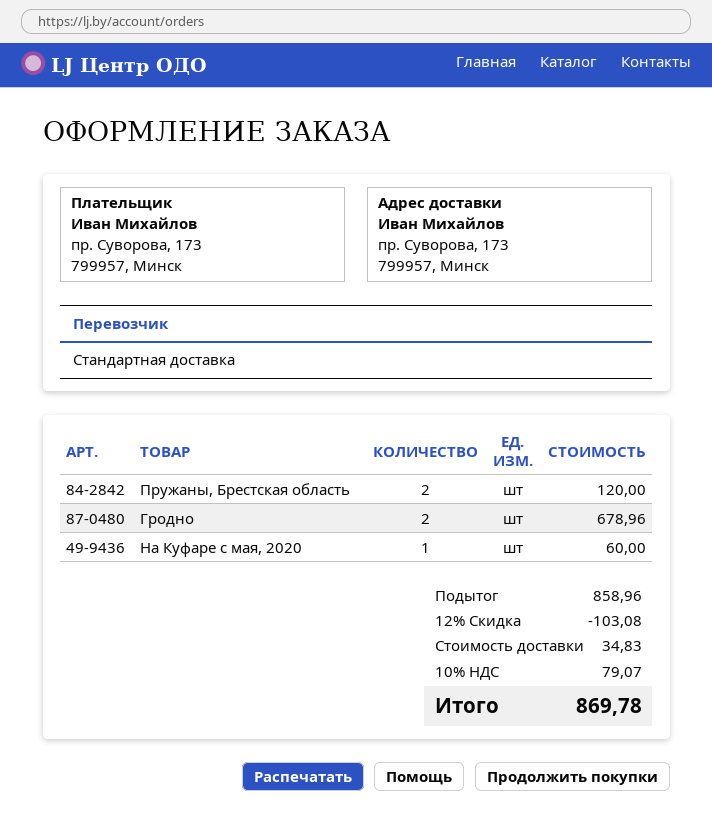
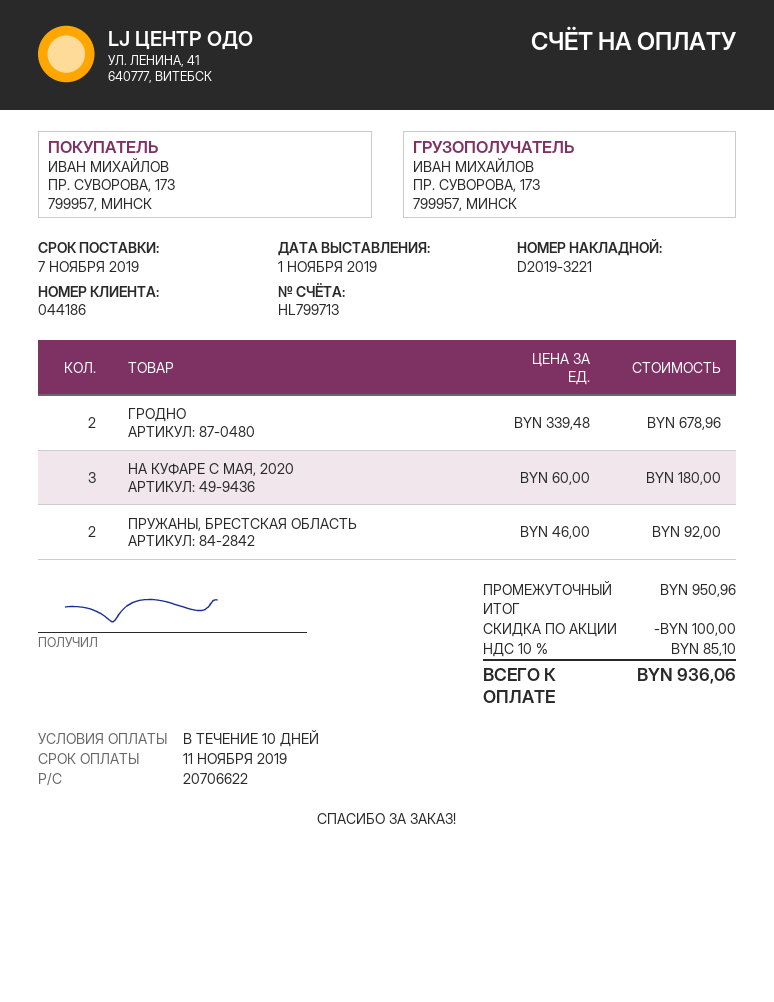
Пружаны, Брестская область: 2 for 120.00 -> 2 for 92.00
На Куфаре с мая, 2020: 1 for 60.00 -> 3 for 180.00
subtotal: 858.96 -> 950.96
discount: 103.08 -> 100.00
shipping: 34.83 -> none
tax: 10% = 79.07 -> 10% = 85.10
total: 869.78 -> 936.06

